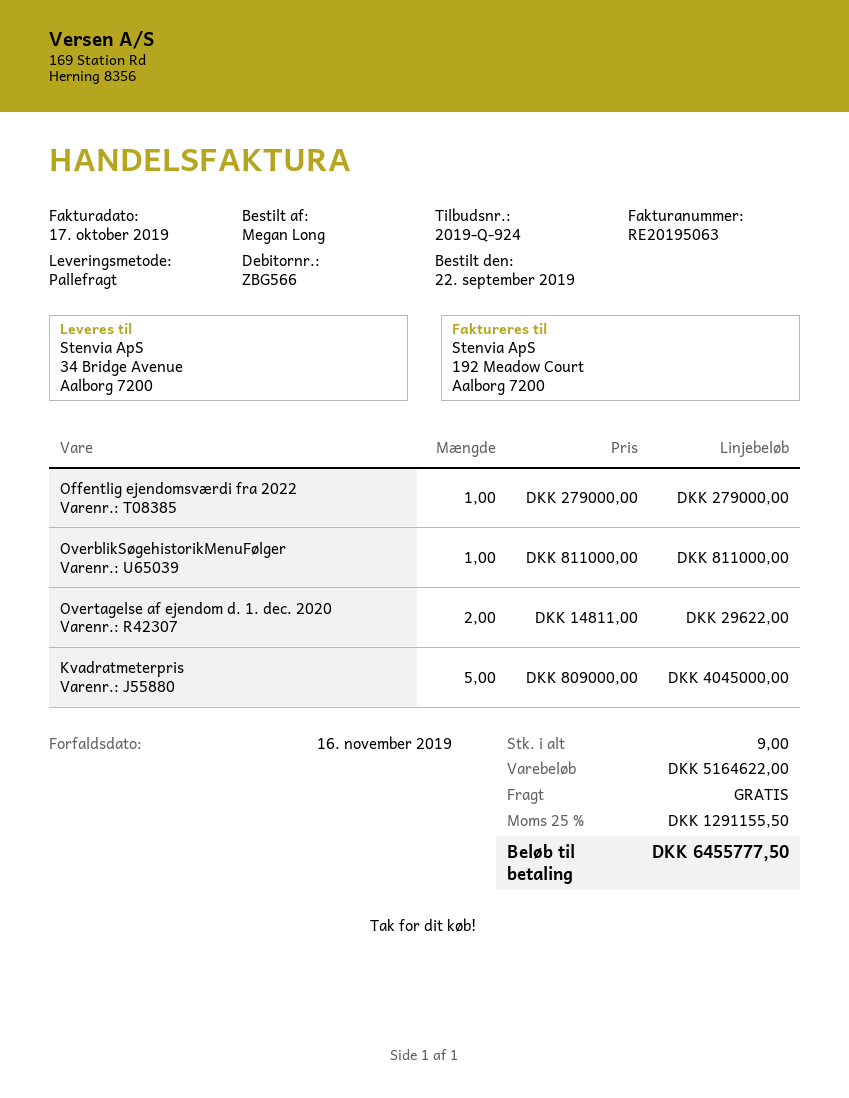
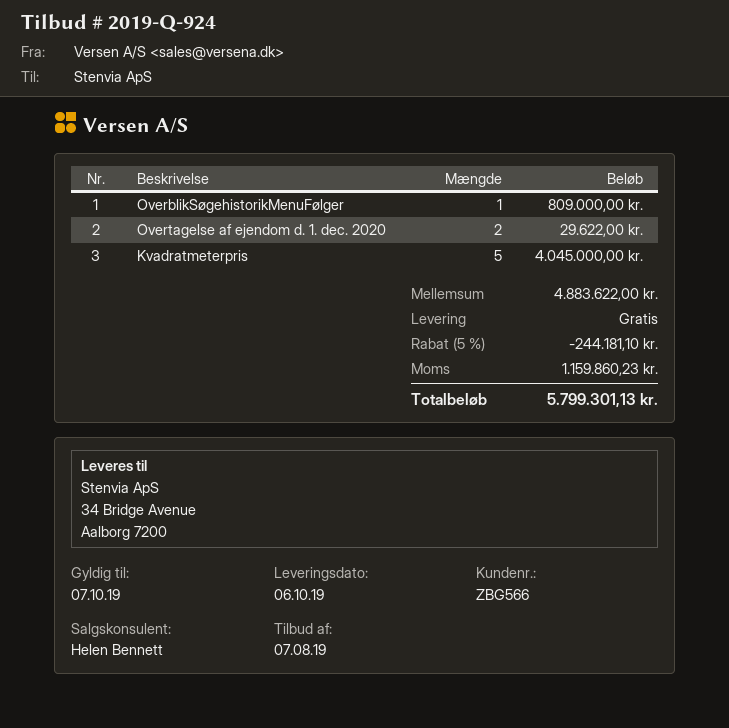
Offentlig ejendomsværdi fra 2022: 1 for 279000.00 -> none
OverblikSøgehistorikMenuFølger: 1 for 811000.00 -> 1 for 809000.00
subtotal: 5164622.00 -> 4883622.00
discount: none -> 5% = 244181.10
tax: 1291155.50 -> 1159860.23
total: 6455777.50 -> 5799301.13

